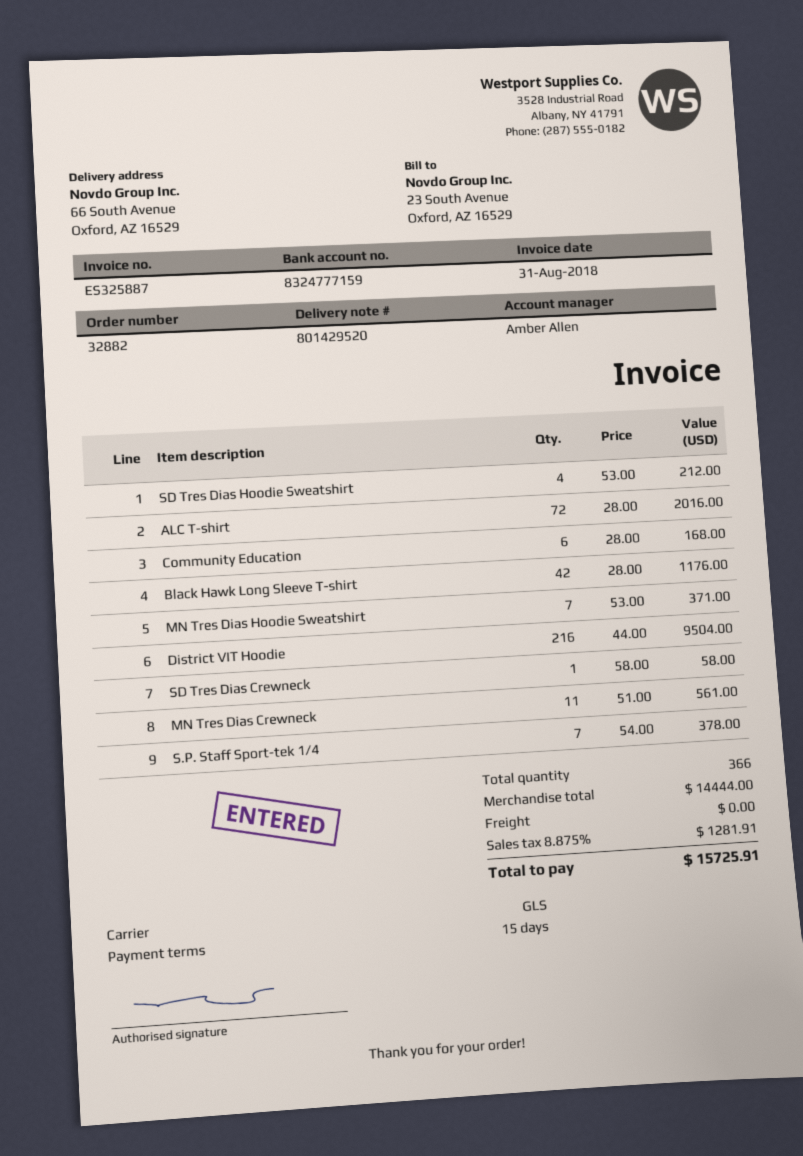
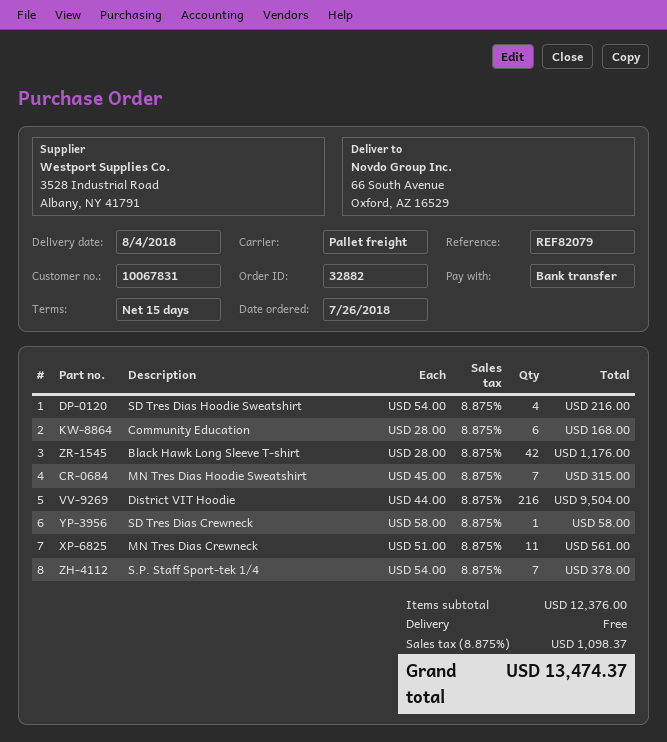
shipping method: GLS -> pallet freight
SD Tres Dias Hoodie Sweatshirt: 4 x 53.00 = 212.00 -> 4 x 54.00 = 216.00
ALC T-shirt: 72 x 28.00 = 2016.00 -> none
MN Tres Dias Hoodie Sweatshirt: 7 x 53.00 = 371.00 -> 7 x 45.00 = 315.00
subtotal: 14444.00 -> 12376.00
tax: 8.875% = 1281.91 -> 8.875% = 1098.37
total: 15725.91 -> 13474.37

